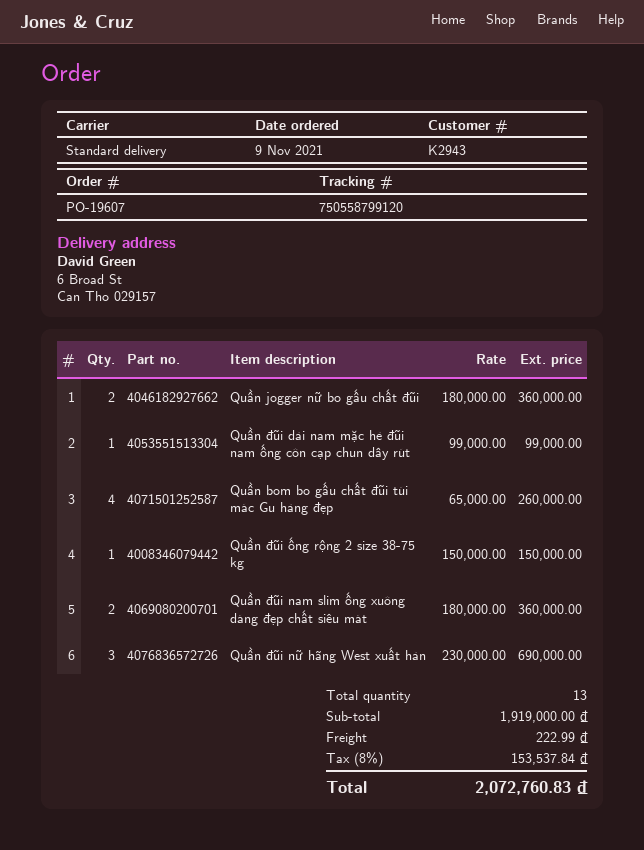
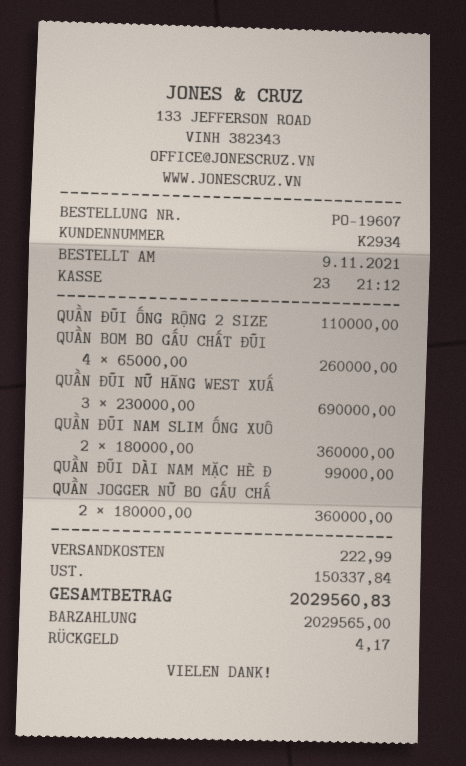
customer number: K2943 -> K2934
Quần đũi ống rộng 2 size 38-75 kg: 1 x 150000.00 = 150000.00 -> 1 x 110000.00 = 110000.00
tax: 153537.84 -> 150337.84
total: 2072760.83 -> 2029560.83

